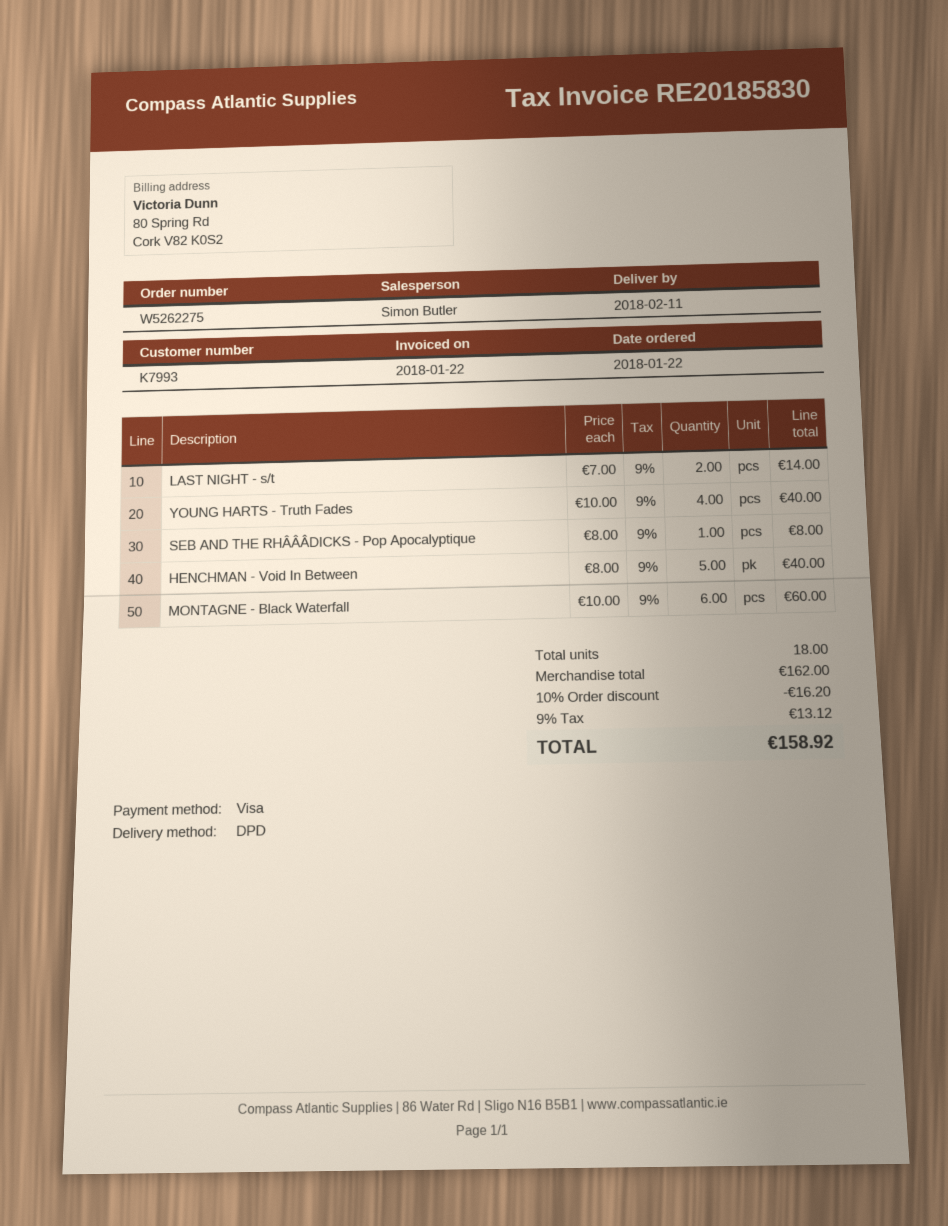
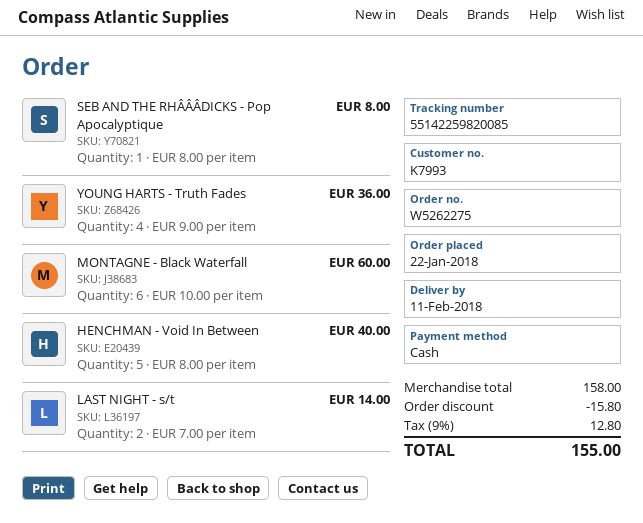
payment method: Visa -> cash
YOUNG HARTS - Truth Fades: 4 x 10.00 = 40.00 -> 4 x 9.00 = 36.00
subtotal: 162.00 -> 158.00
discount: 16.20 -> 15.80
tax: 9% = 13.12 -> 9% = 12.80
total: 158.92 -> 155.00

